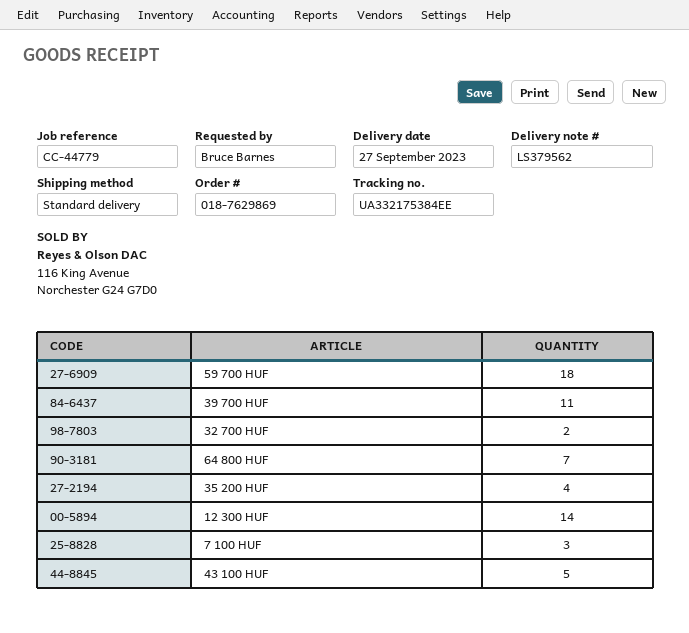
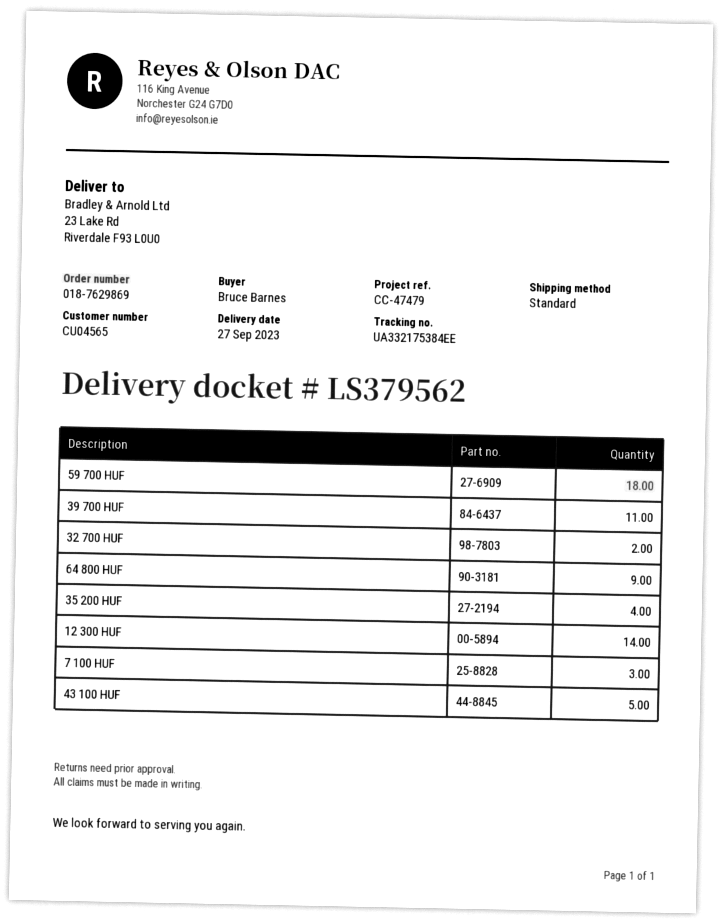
reference: CC-44779 -> CC-47479
64 800 HUF: 7 -> 9

